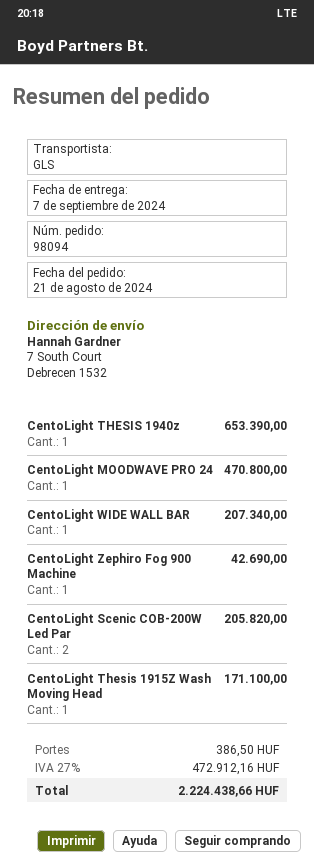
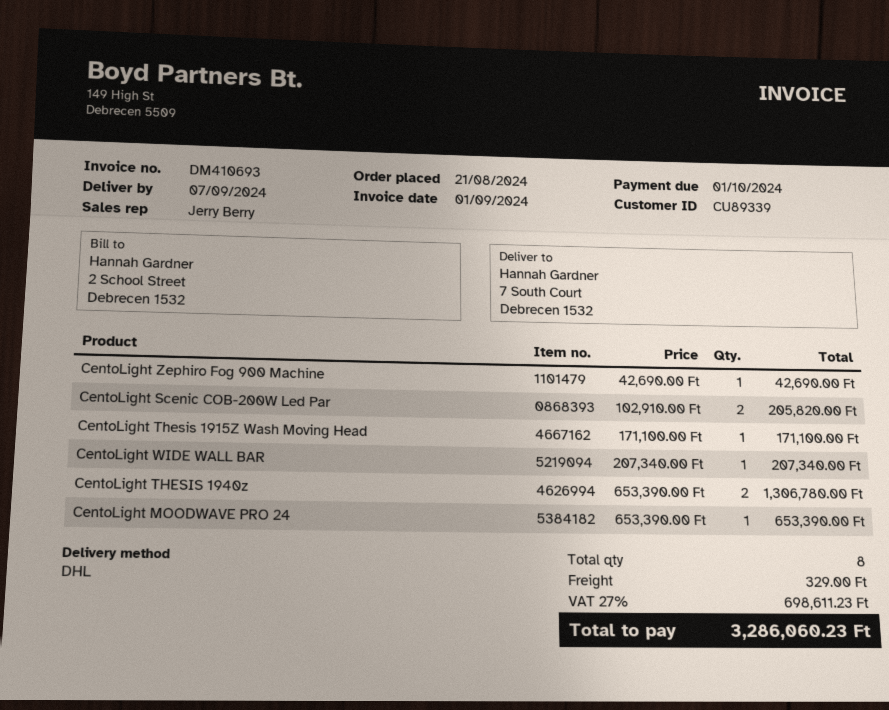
shipping method: GLS -> DHL
CentoLight THESIS 1940z: 1 for 653390.00 -> 2 for 1306780.00
CentoLight MOODWAVE PRO 24: 1 for 470800.00 -> 1 for 653390.00
shipping: 386.50 -> 329.00
tax: 27% = 472912.16 -> 27% = 698611.23
total: 2224438.66 -> 3286060.23

